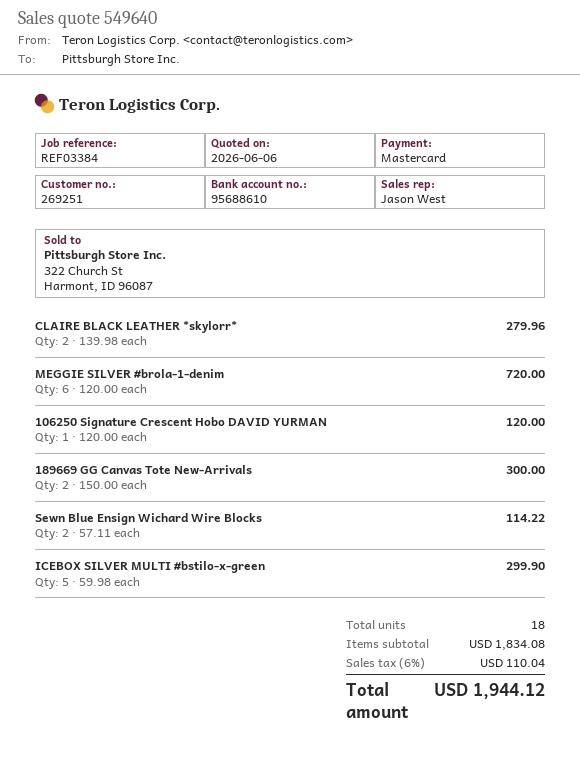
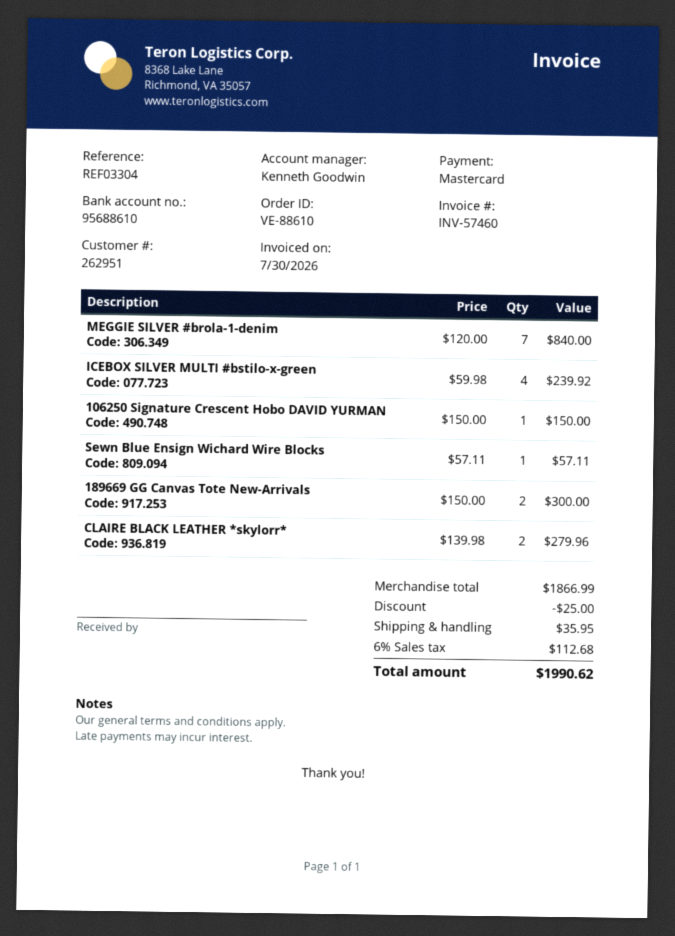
customer number: 269251 -> 262951
reference: REF03384 -> REF03304
sales rep: Jason West -> Kenneth Goodwin
MEGGIE SILVER #brola-1-denim: 6 x 120.00 = 720.00 -> 7 x 120.00 = 840.00
106250 Signature Crescent Hobo DAVID YURMAN: 1 x 120.00 = 120.00 -> 1 x 150.00 = 150.00
Sewn Blue Ensign Wichard Wire Blocks: 2 x 57.11 = 114.22 -> 1 x 57.11 = 57.11
ICEBOX SILVER MULTI #bstilo-x-green: 5 x 59.98 = 299.90 -> 4 x 59.98 = 239.92
subtotal: 1834.08 -> 1866.99
discount: none -> 25.00
shipping: none -> 35.95
tax: 6% = 110.04 -> 6% = 112.68
total: 1944.12 -> 1990.62

